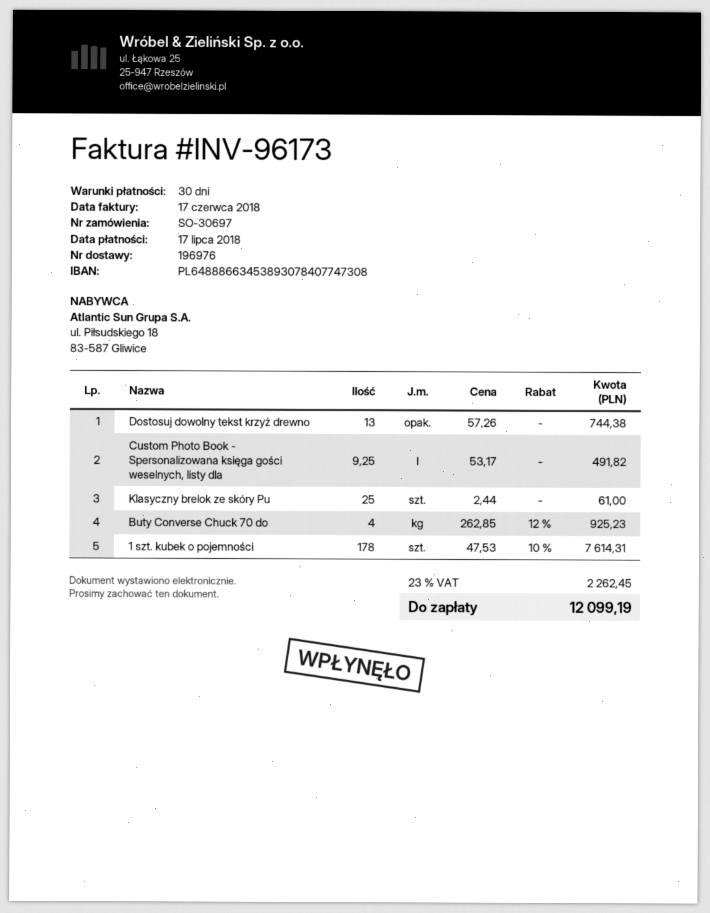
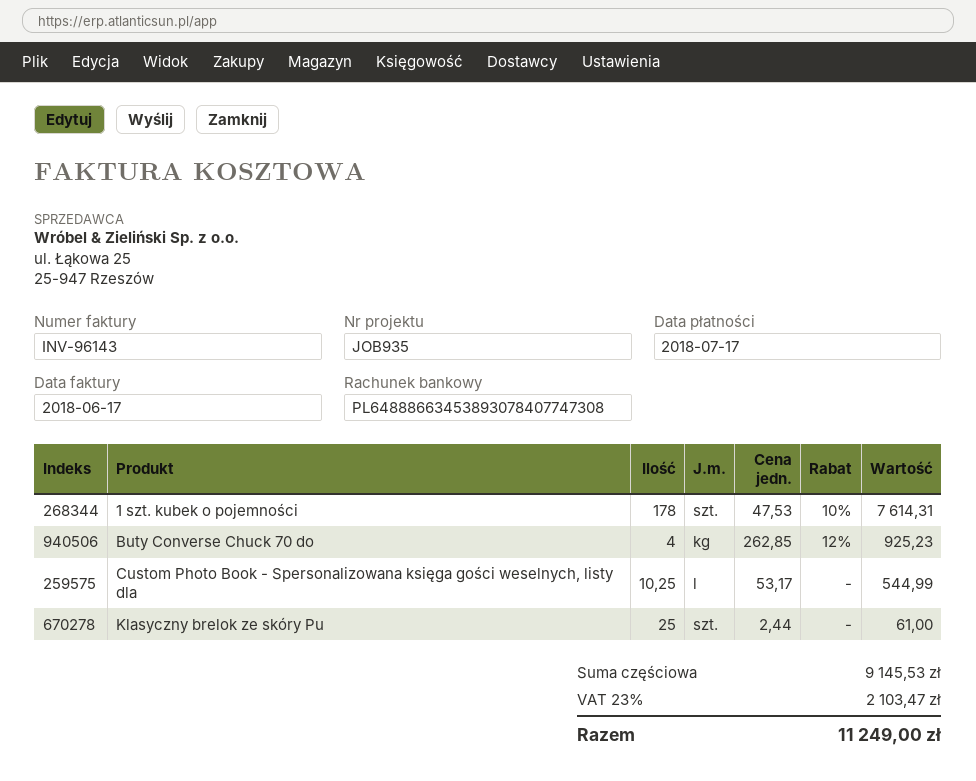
invoice number: INV-96173 -> INV-96143
Dostosuj dowolny tekst krzyż drewno: 13 x 57.26 = 744.38 -> none
Custom Photo Book - Spersonalizowana księga gości weselnych, listy dla: 9.25 x 53.17 = 491.82 -> 10.25 x 53.17 = 544.99
tax: 23% = 2262.45 -> 23% = 2103.47
total: 12099.19 -> 11249.00

